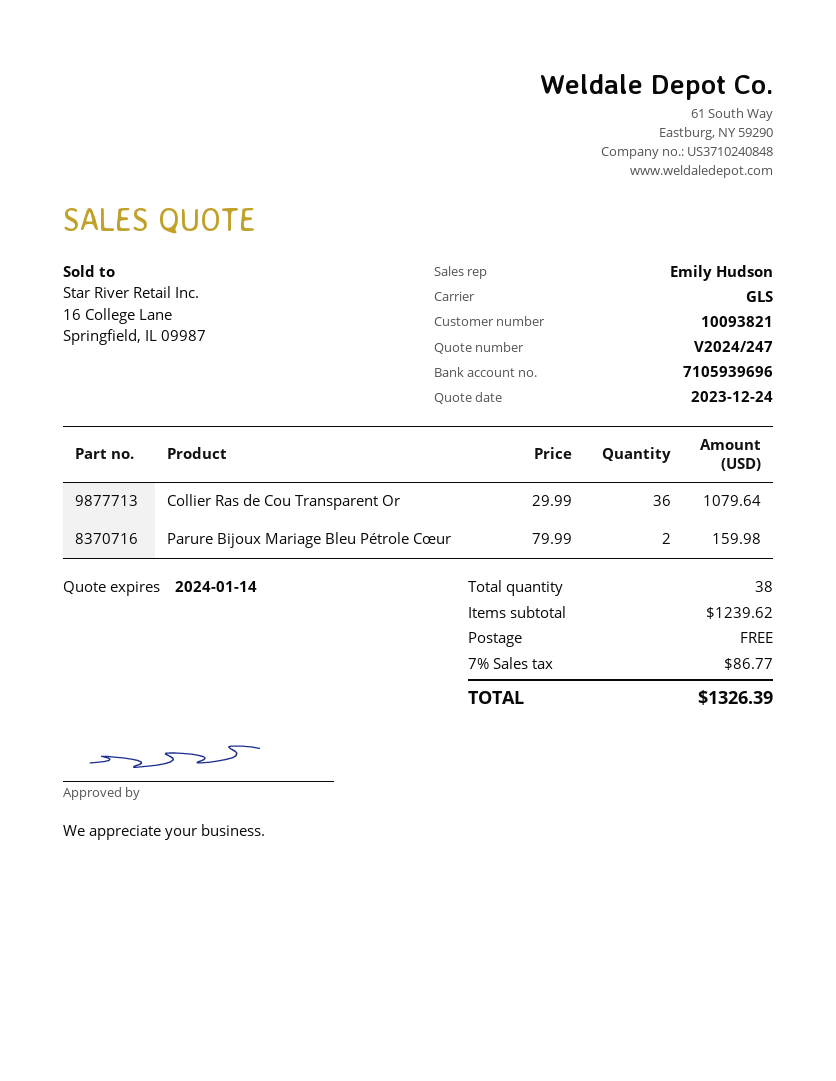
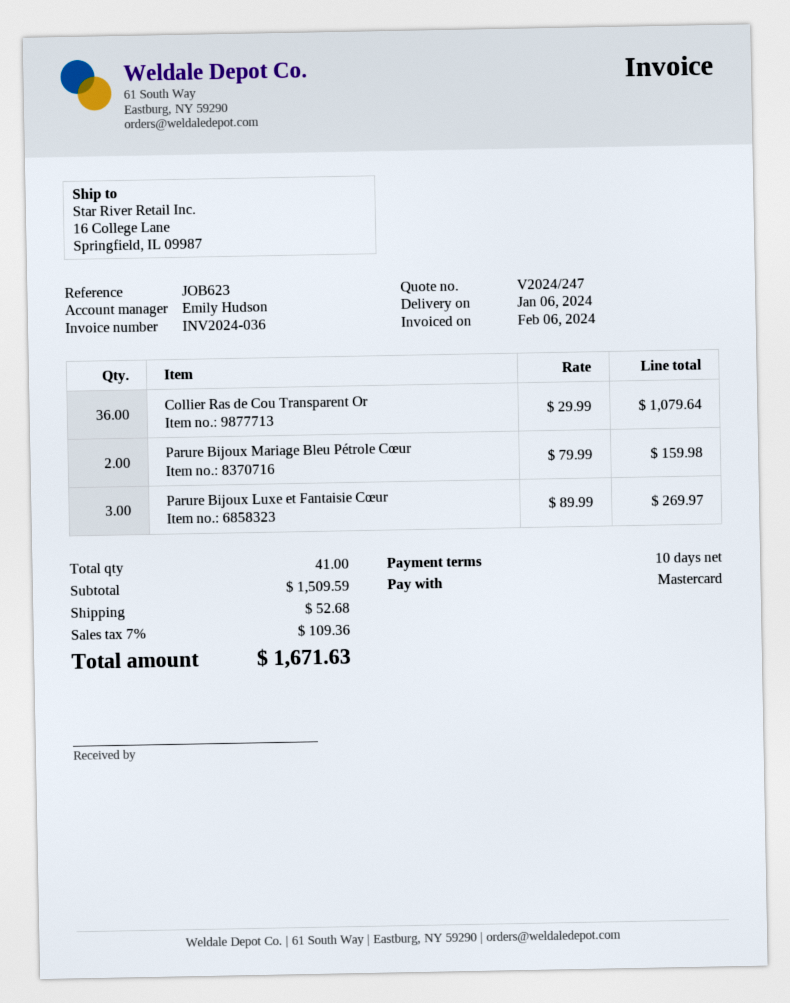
Parure Bijoux Luxe et Fantaisie Cœur: none -> 3 x 89.99 = 269.97
total quantity: 38 -> 41
subtotal: 1239.62 -> 1509.59
shipping: 0.00 -> 52.68
tax: 7% = 86.77 -> 7% = 109.36
total: 1326.39 -> 1671.63

